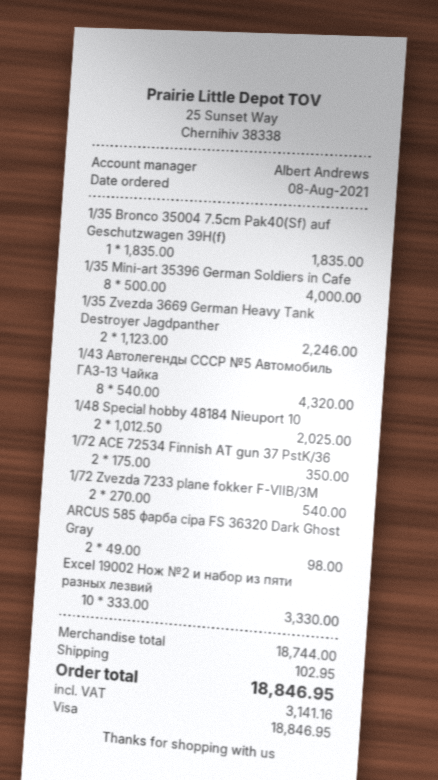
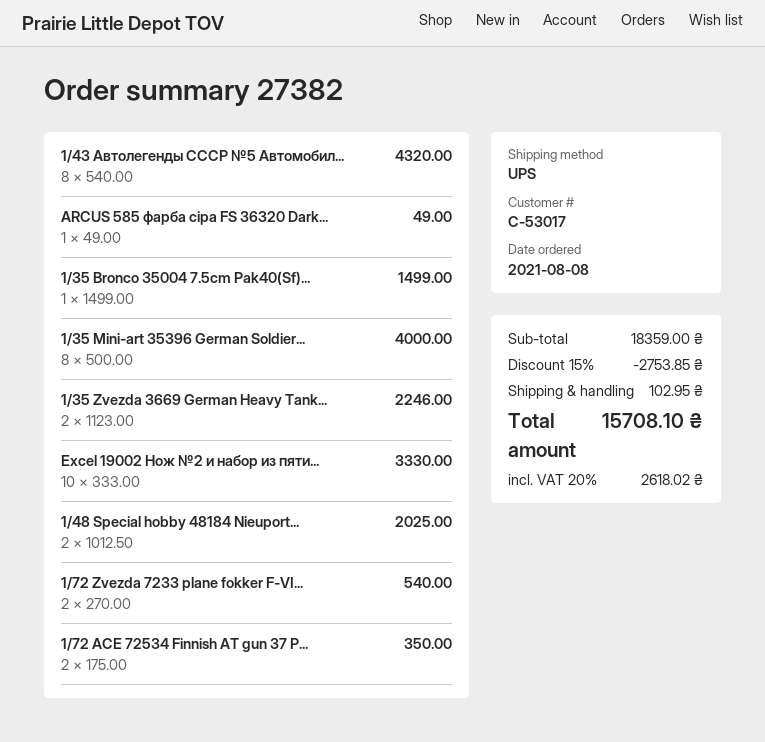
1/35 Bronco 35004 7.5cm Pak40(Sf) auf Geschutzwagen 39H(f): 1 x 1835.00 = 1835.00 -> 1 x 1499.00 = 1499.00
ARCUS 585 фарба сіра FS 36320 Dark Ghost Gray: 2 x 49.00 = 98.00 -> 1 x 49.00 = 49.00
subtotal: 18744.00 -> 18359.00
discount: none -> 15% = 2753.85
tax: 3141.16 -> 2618.02
total: 18846.95 -> 15708.10

